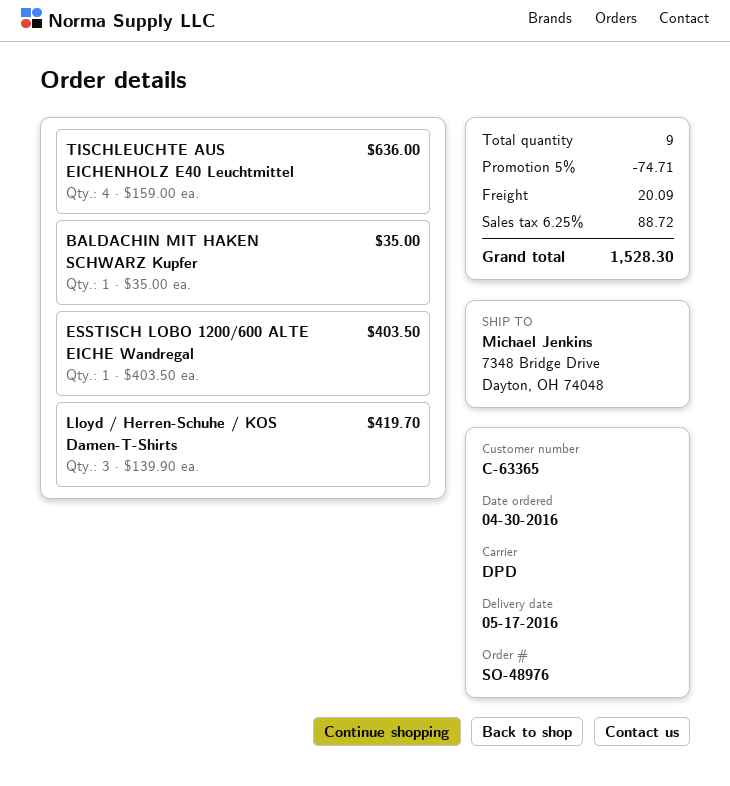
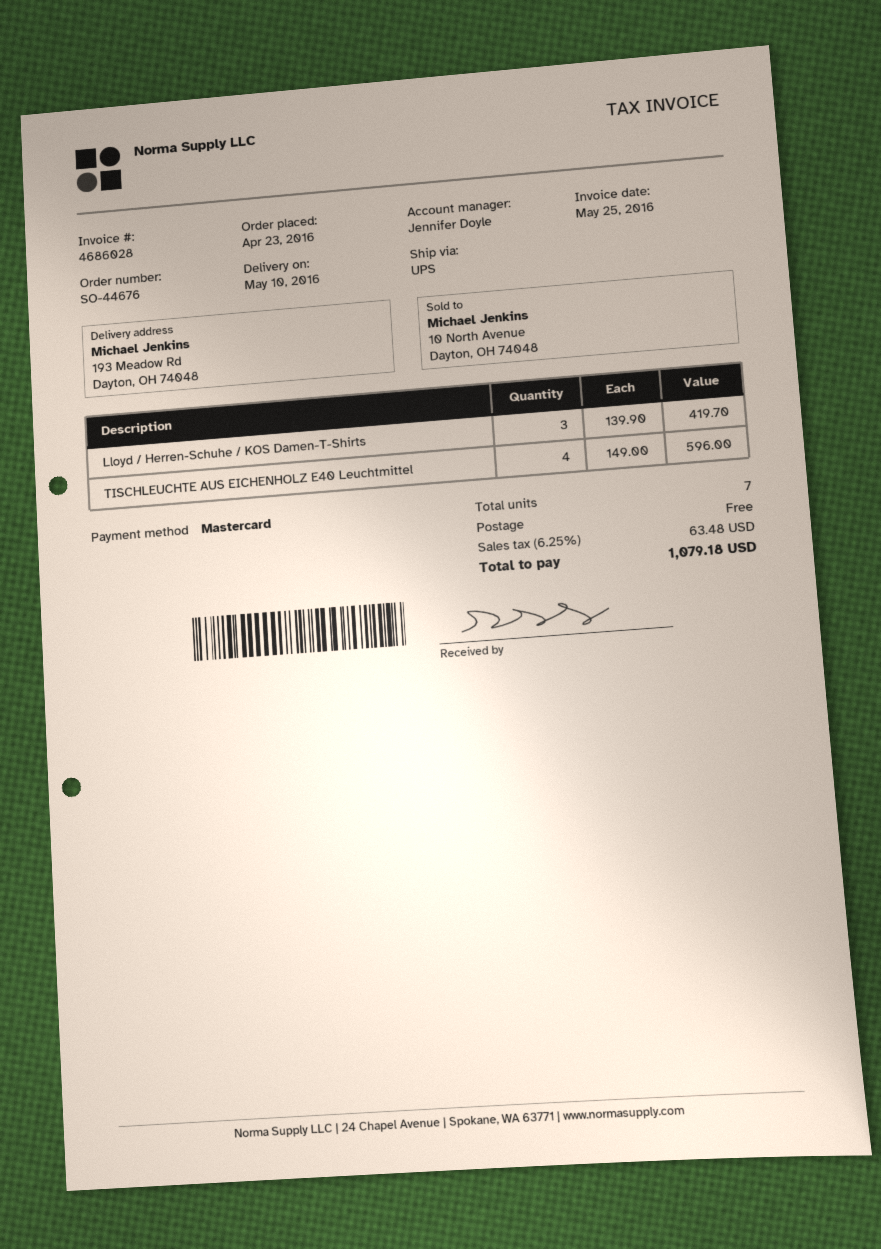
order number: SO-48976 -> SO-44676
order date: 2016-04-30 -> 2016-04-23
delivery date: 2016-05-17 -> 2016-05-10
shipping method: DPD -> UPS
ship to: 7348 Bridge Drive, Dayton, OH 74048 -> 193 Meadow Rd, Dayton, OH 74048
TISCHLEUCHTE AUS EICHENHOLZ E40 Leuchtmittel: 4 x 159.00 = 636.00 -> 4 x 149.00 = 596.00
BALDACHIN MIT HAKEN SCHWARZ Kupfer: 1 x 35.00 = 35.00 -> none
ESSTISCH LOBO 1200/600 ALTE EICHE Wandregal: 1 x 403.50 = 403.50 -> none
total quantity: 9 -> 7
discount: 5% = 74.71 -> none
shipping: 20.09 -> 0.00
tax: 6.25% = 88.72 -> 6.25% = 63.48
total: 1528.30 -> 1079.18

